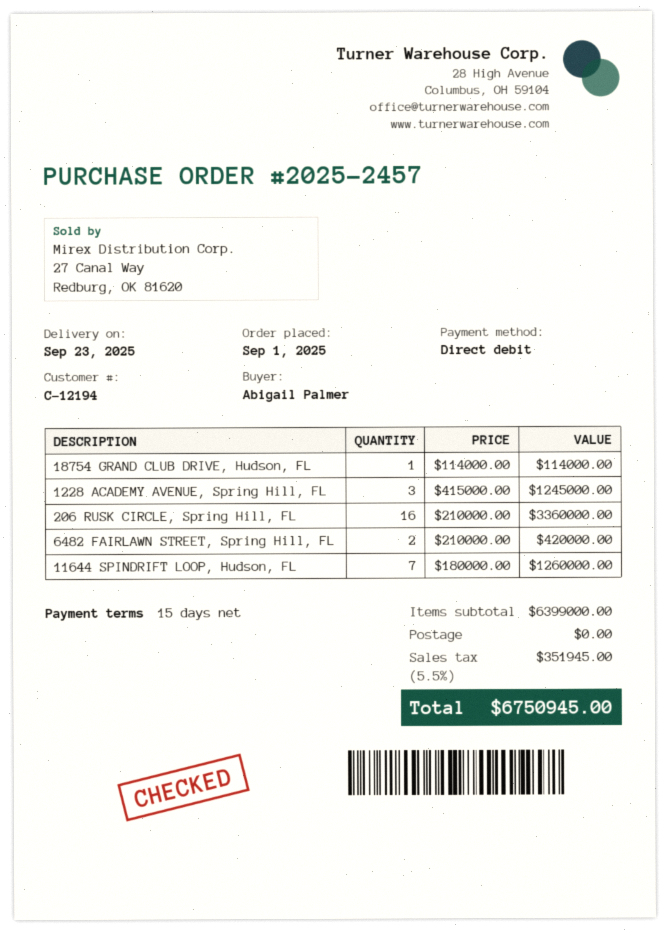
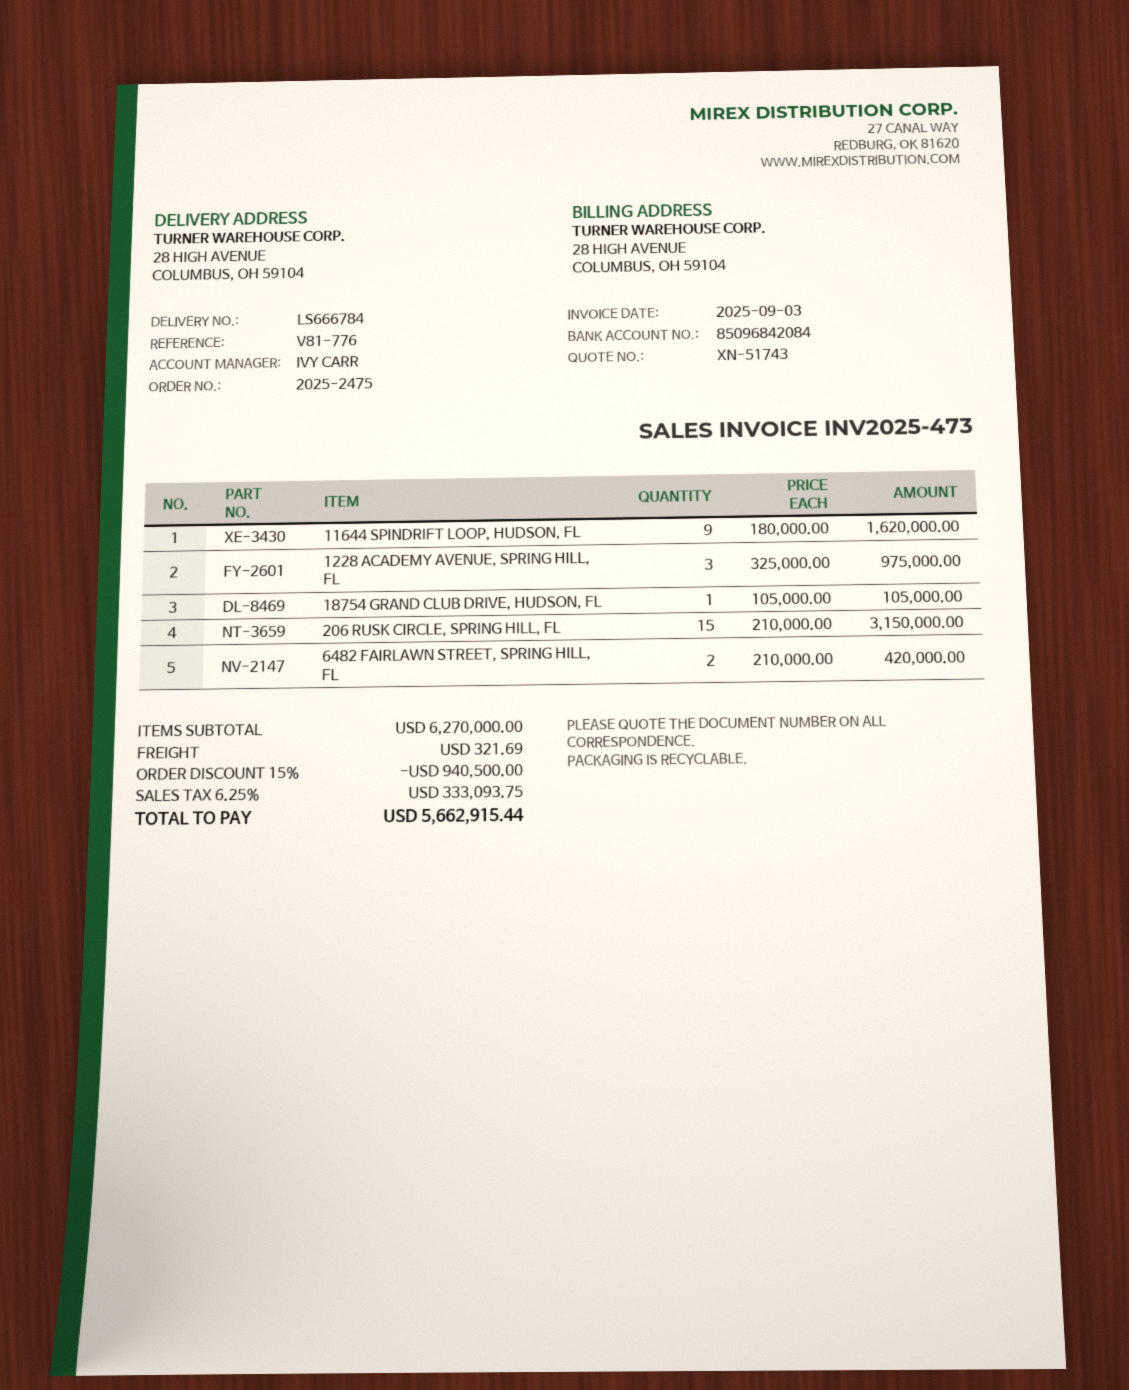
order number: 2025-2457 -> 2025-2475
18754 GRAND CLUB DRIVE, Hudson, FL: 1 x 114000.00 = 114000.00 -> 1 x 105000.00 = 105000.00
1228 ACADEMY AVENUE, Spring Hill, FL: 3 x 415000.00 = 1245000.00 -> 3 x 325000.00 = 975000.00
206 RUSK CIRCLE, Spring Hill, FL: 16 x 210000.00 = 3360000.00 -> 15 x 210000.00 = 3150000.00
11644 SPINDRIFT LOOP, Hudson, FL: 7 x 180000.00 = 1260000.00 -> 9 x 180000.00 = 1620000.00
subtotal: 6399000.00 -> 6270000.00
discount: none -> 15% = 940500.00
shipping: 0.00 -> 321.69
tax: 5.5% = 351945.00 -> 6.25% = 333093.75
total: 6750945.00 -> 5662915.44

